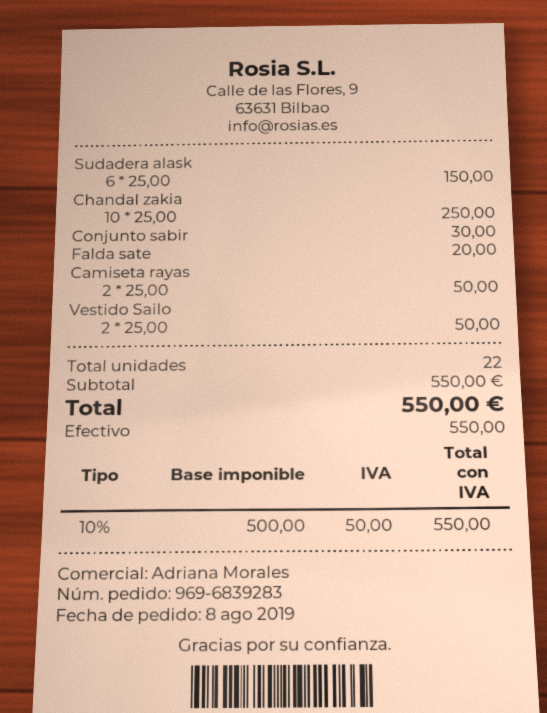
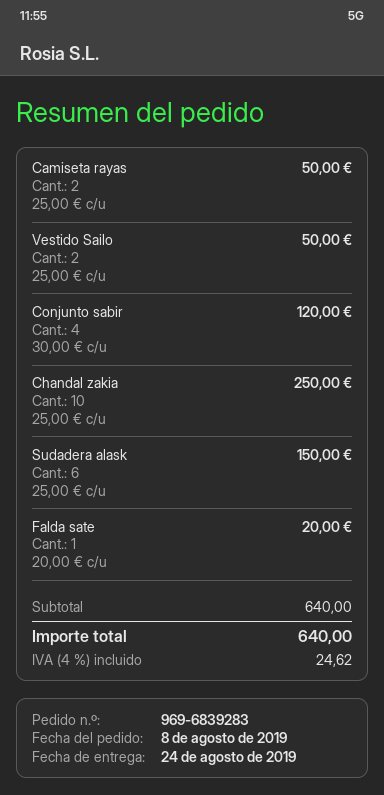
Conjunto sabir: 1 x 30.00 = 30.00 -> 4 x 30.00 = 120.00
subtotal: 550.00 -> 640.00
tax: 10% = 50.00 -> 4% = 24.62
total: 550.00 -> 640.00

